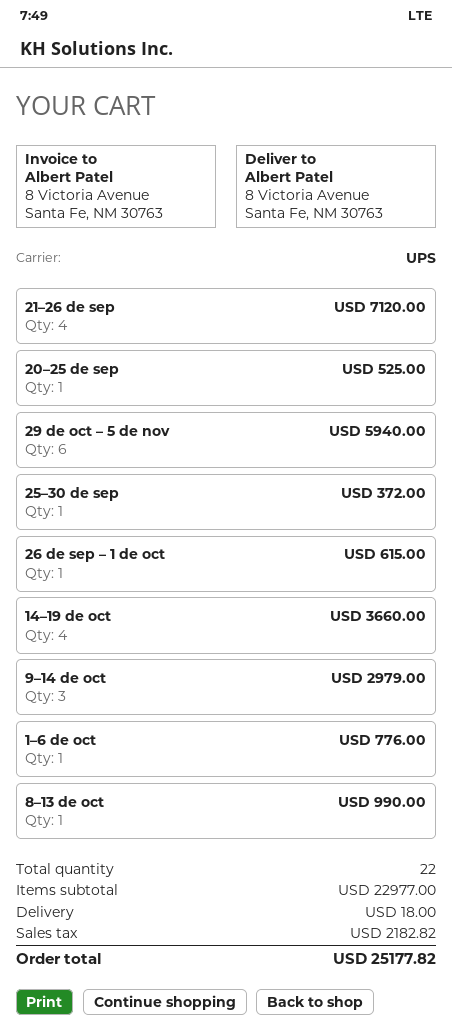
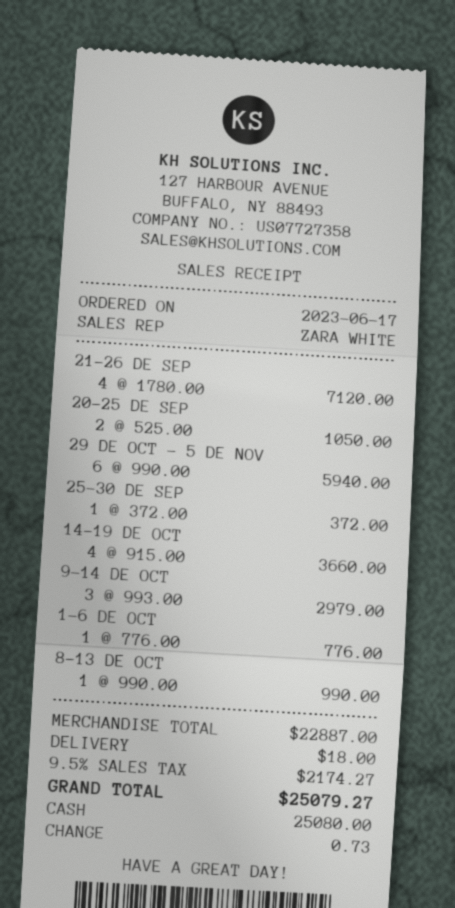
20–25 de sep: 1 for 525.00 -> 2 for 1050.00
26 de sep – 1 de oct: 1 for 615.00 -> none
subtotal: 22977.00 -> 22887.00
tax: 2182.82 -> 2174.27
total: 25177.82 -> 25079.27

